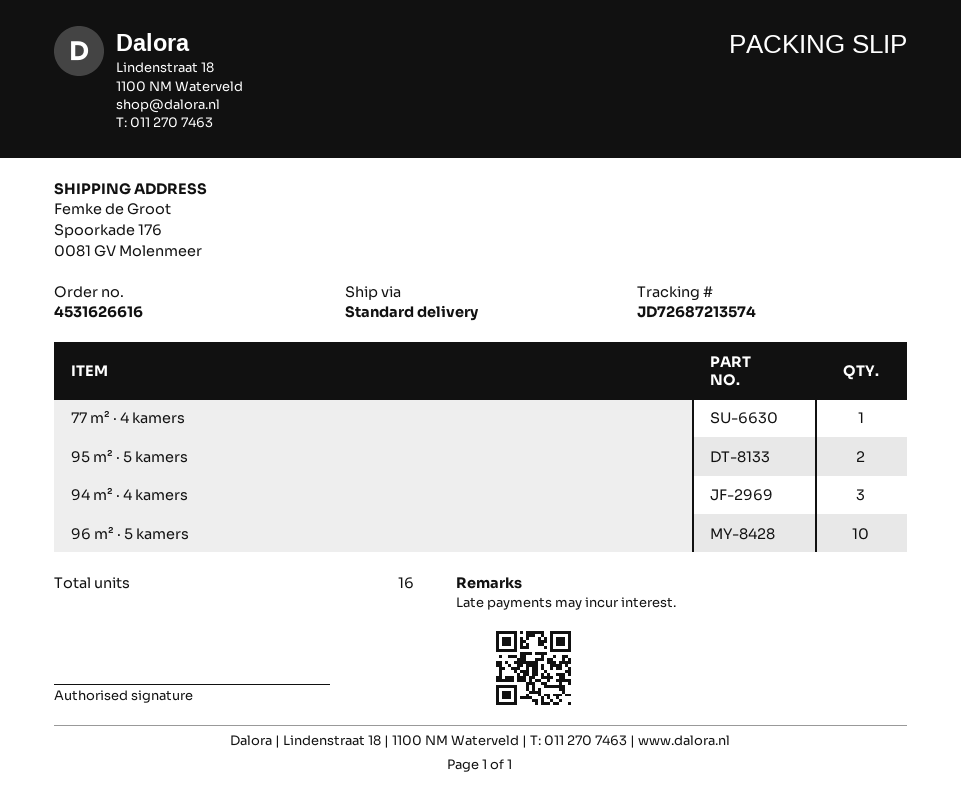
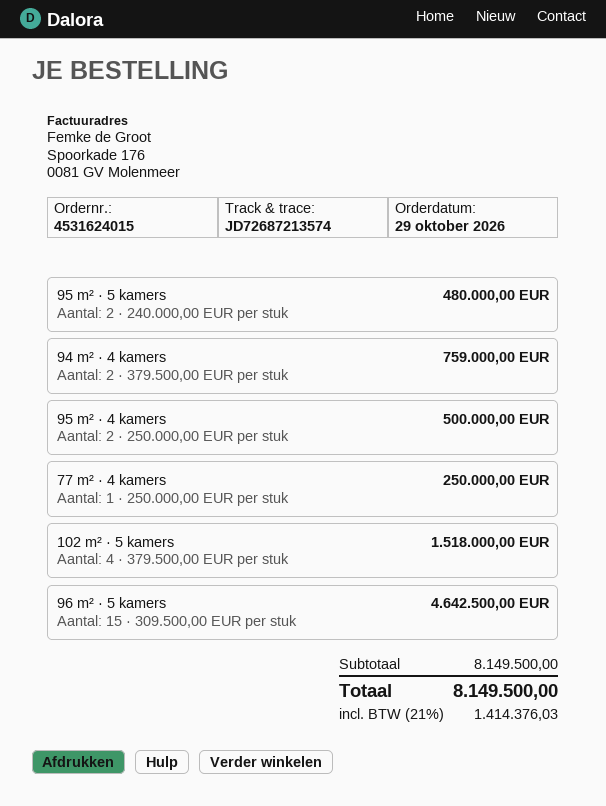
order number: 4531626616 -> 4531624015
94 m² · 4 kamers: 3 -> 2
96 m² · 5 kamers: 10 -> 15
95 m² · 4 kamers: none -> 2
102 m² · 5 kamers: none -> 4

